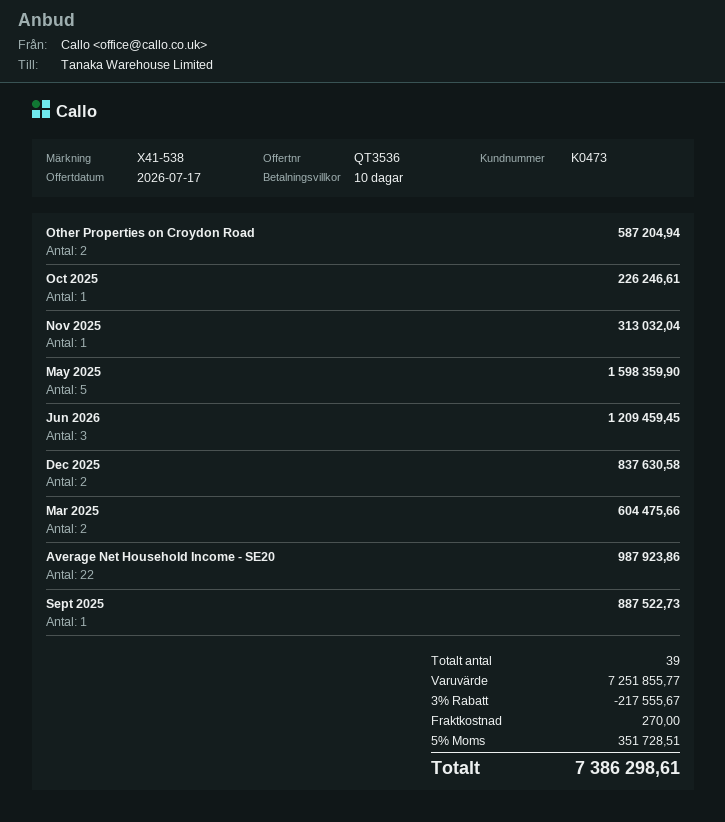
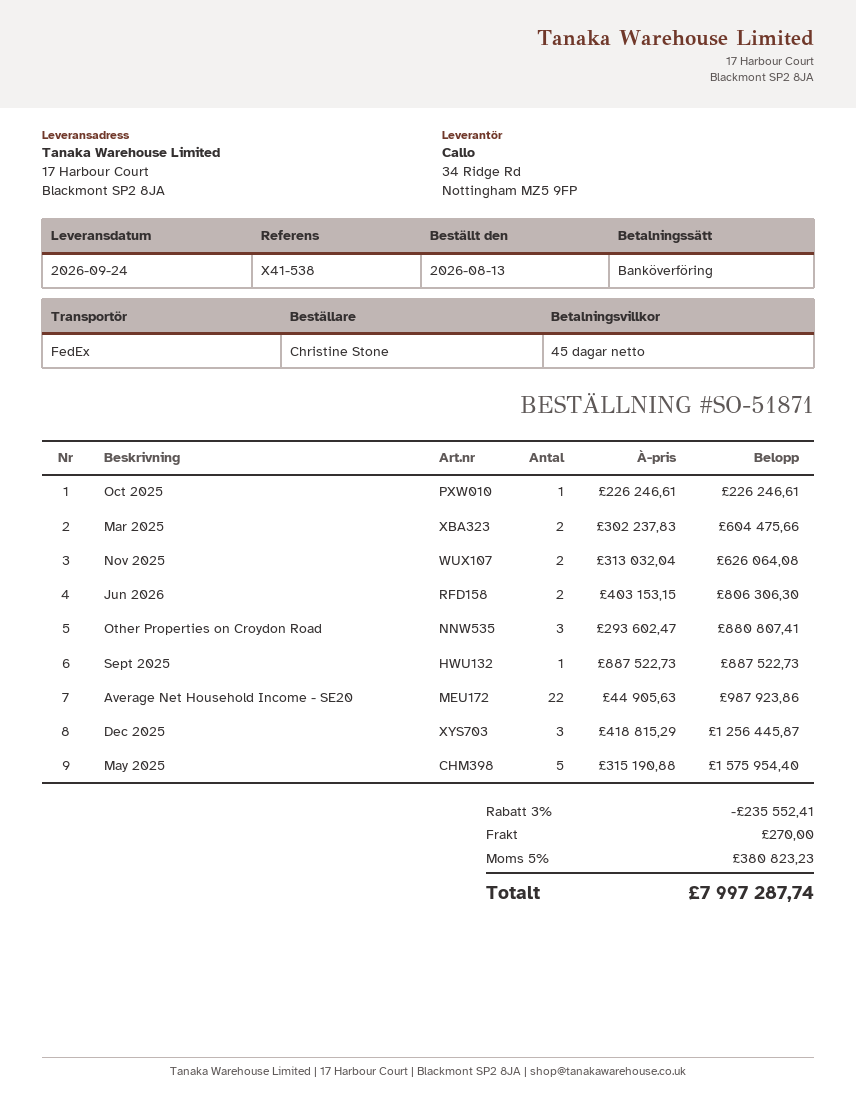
payment terms: 10 days -> 45 days
Other Properties on Croydon Road: 2 for 587204.94 -> 3 for 880807.41
Nov 2025: 1 for 313032.04 -> 2 for 626064.08
May 2025: 5 for 1598359.90 -> 5 for 1575954.40
Jun 2026: 3 for 1209459.45 -> 2 for 806306.30
Dec 2025: 2 for 837630.58 -> 3 for 1256445.87
discount: 3% = 217555.67 -> 3% = 235552.41
tax: 5% = 351728.51 -> 5% = 380823.23
total: 7386298.61 -> 7997287.74

